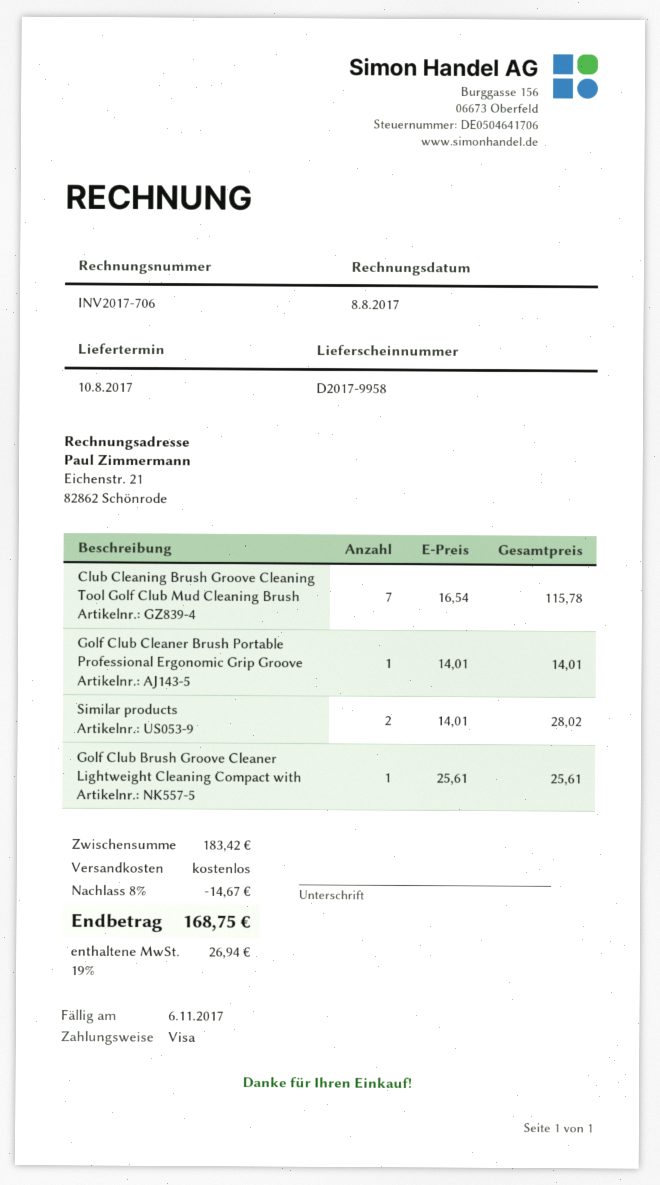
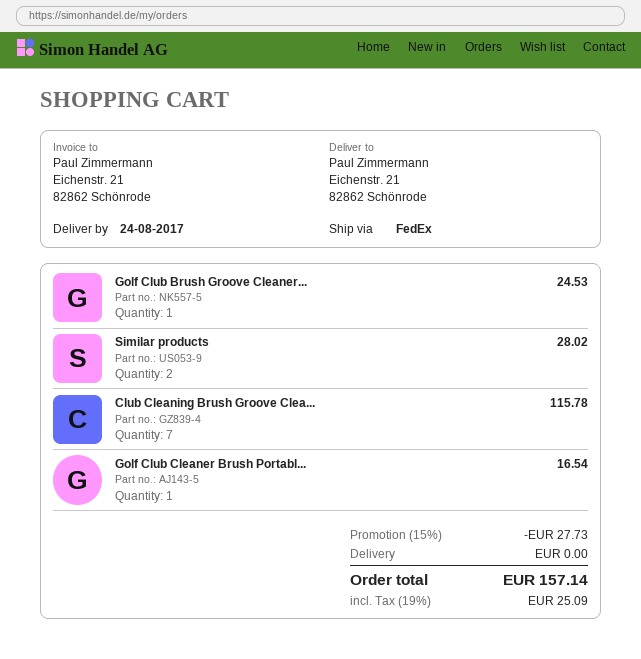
delivery date: 2017-08-10 -> 2017-08-24
Golf Club Cleaner Brush Portable Professional Ergonomic Grip Groove: 1 for 14.01 -> 1 for 16.54
Golf Club Brush Groove Cleaner Lightweight Cleaning Compact with: 1 for 25.61 -> 1 for 24.53
discount: 8% = 14.67 -> 15% = 27.73
tax: 19% = 26.94 -> 19% = 25.09
total: 168.75 -> 157.14

